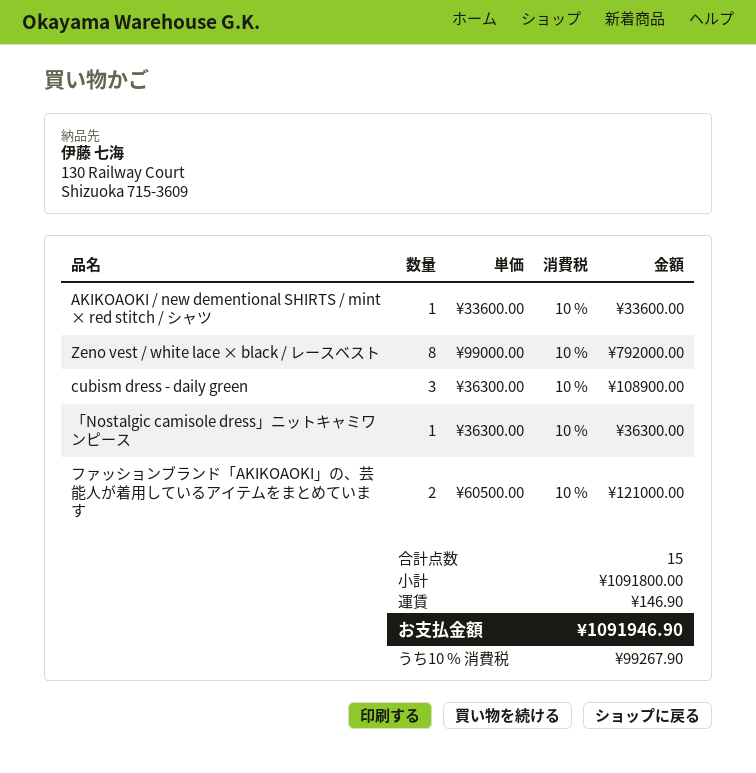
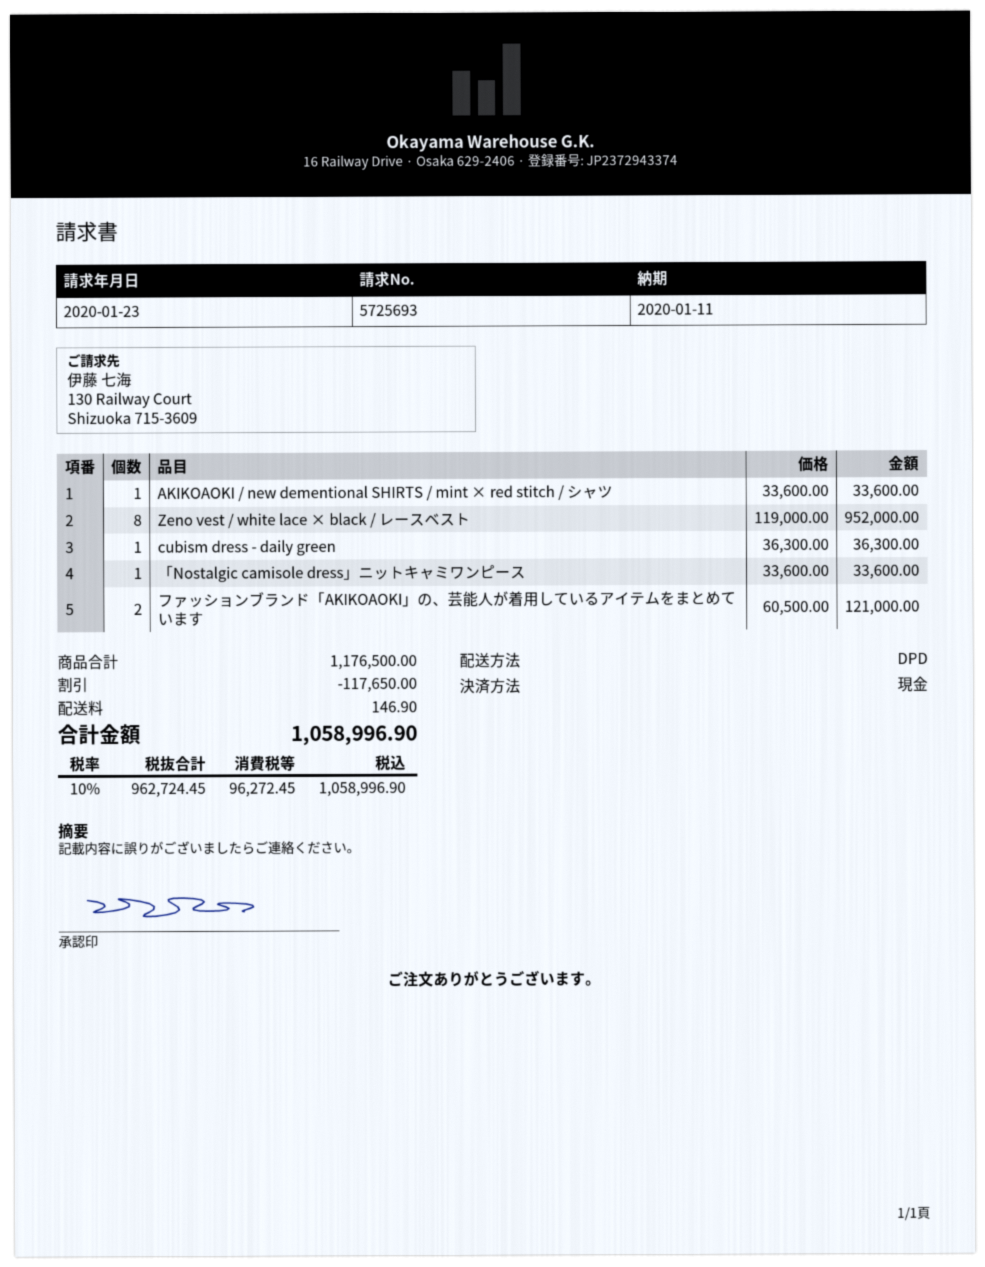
Zeno vest / white lace × black / レースベスト: 8 x 99000.00 = 792000.00 -> 8 x 119000.00 = 952000.00
cubism dress - daily green: 3 x 36300.00 = 108900.00 -> 1 x 36300.00 = 36300.00
「Nostalgic camisole dress」ニットキャミワンピース: 1 x 36300.00 = 36300.00 -> 1 x 33600.00 = 33600.00
subtotal: 1091800.00 -> 1176500.00
discount: none -> 117650.00
tax: 10% = 99267.90 -> 10% = 96272.45
total: 1091946.90 -> 1058996.90

